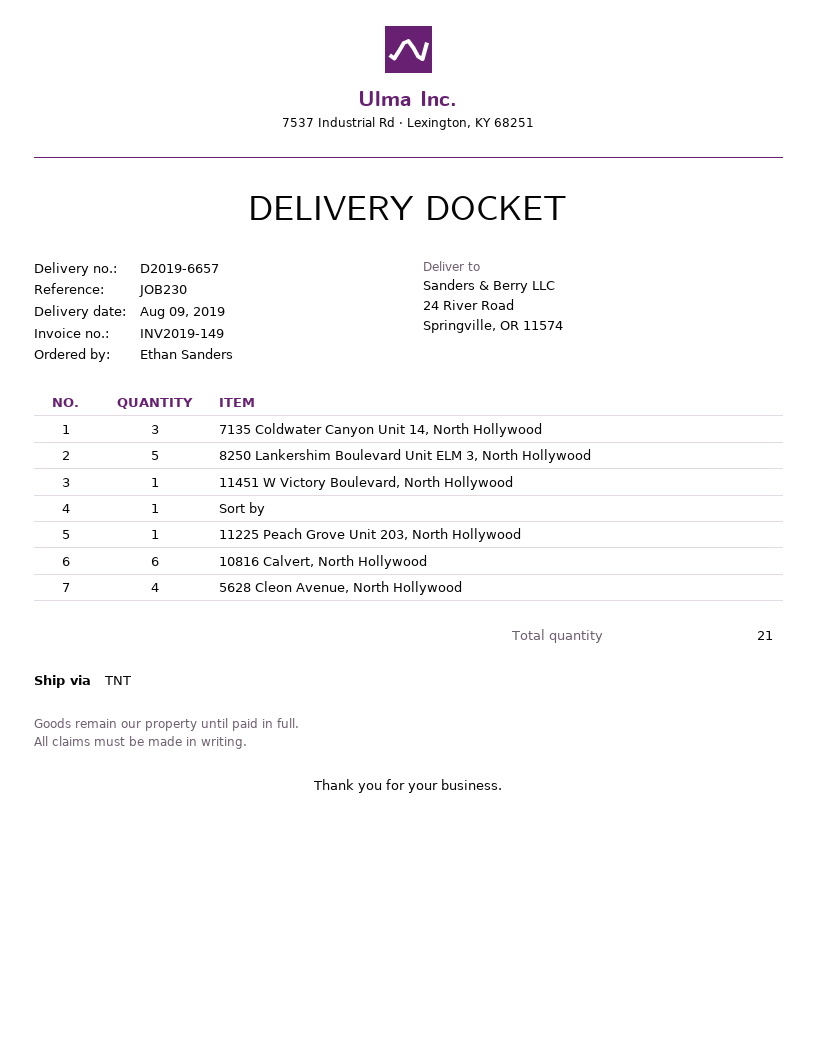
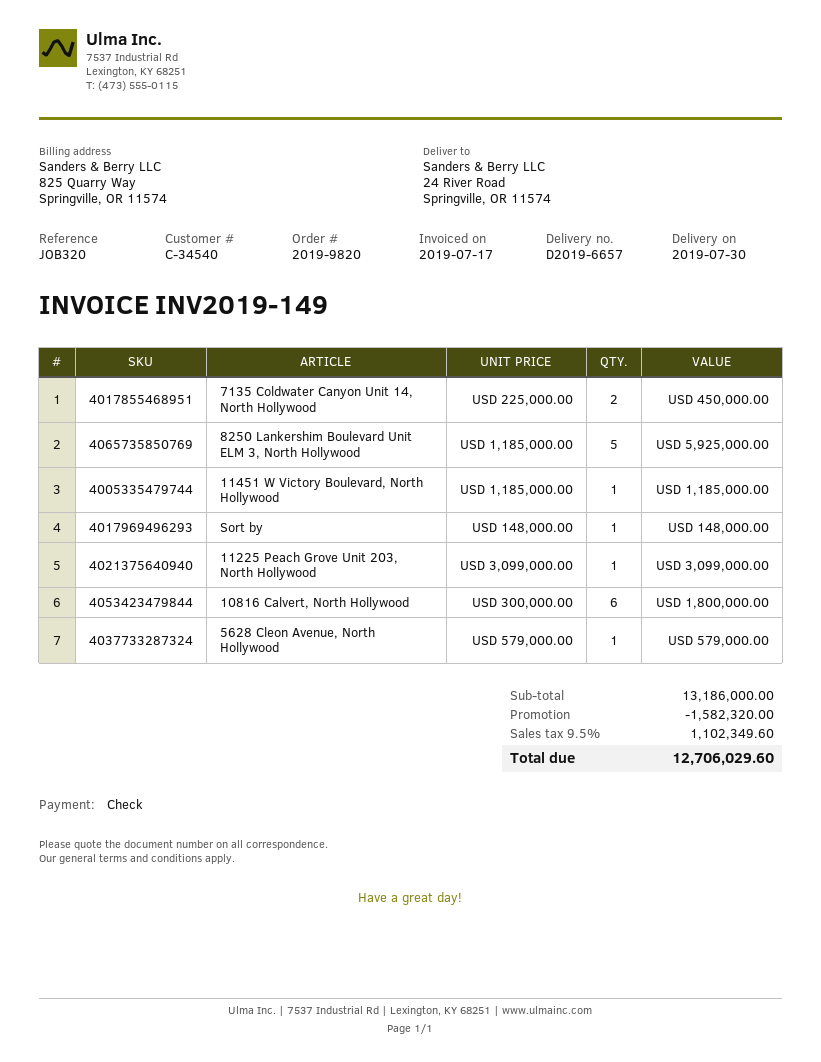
delivery date: 2019-08-09 -> 2019-07-30
reference: JOB230 -> JOB320
7135 Coldwater Canyon Unit 14, North Hollywood: 3 -> 2
5628 Cleon Avenue, North Hollywood: 4 -> 1

